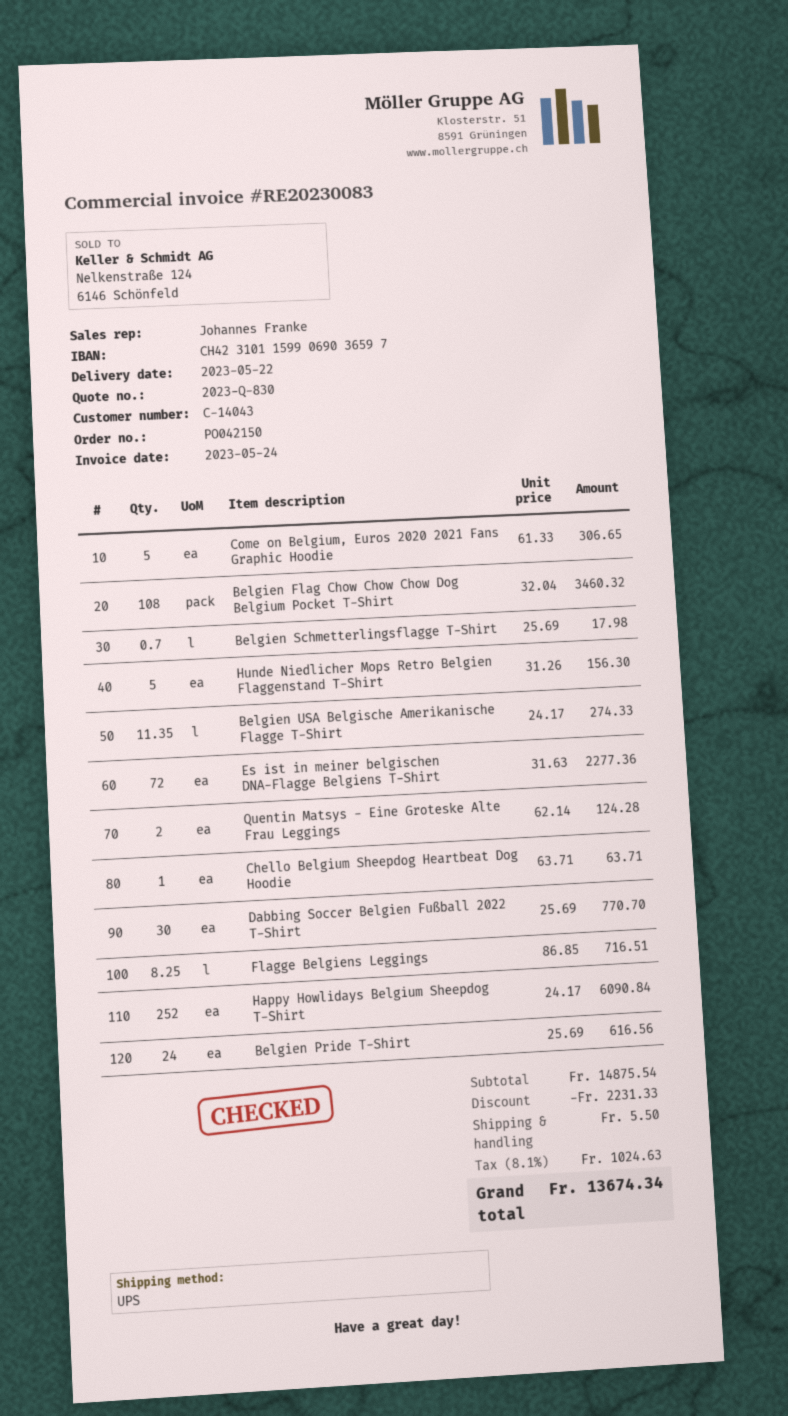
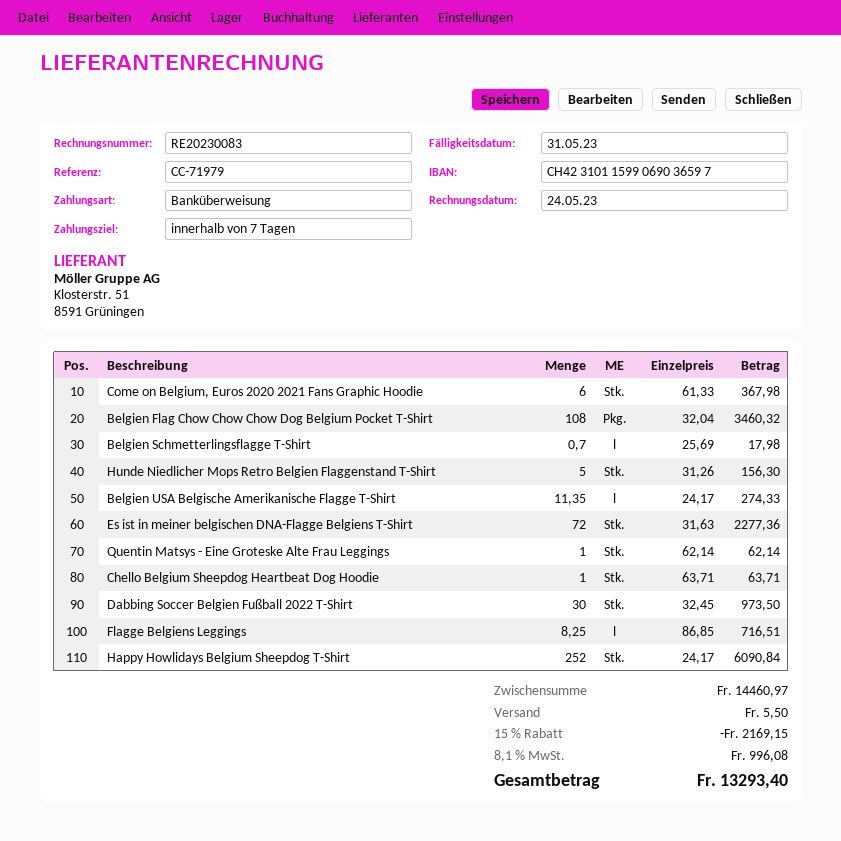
Come on Belgium, Euros 2020 2021 Fans Graphic Hoodie: 5 x 61.33 = 306.65 -> 6 x 61.33 = 367.98
Quentin Matsys - Eine Groteske Alte Frau Leggings: 2 x 62.14 = 124.28 -> 1 x 62.14 = 62.14
Dabbing Soccer Belgien Fußball 2022 T-Shirt: 30 x 25.69 = 770.70 -> 30 x 32.45 = 973.50
Belgien Pride T-Shirt: 24 x 25.69 = 616.56 -> none
subtotal: 14875.54 -> 14460.97
discount: 2231.33 -> 2169.15
tax: 8.1% = 1024.63 -> 8.1% = 996.08
total: 13674.34 -> 13293.40

